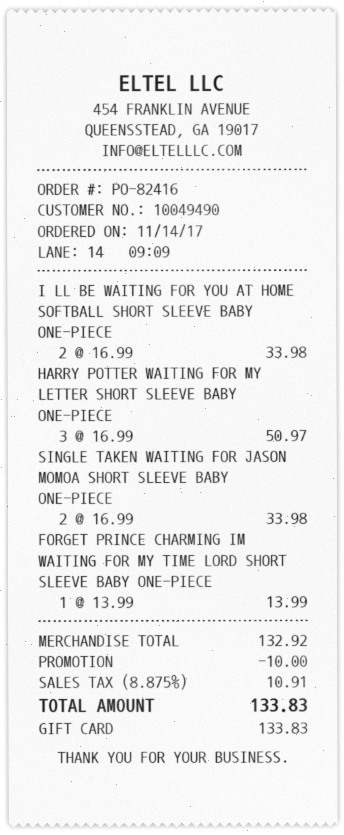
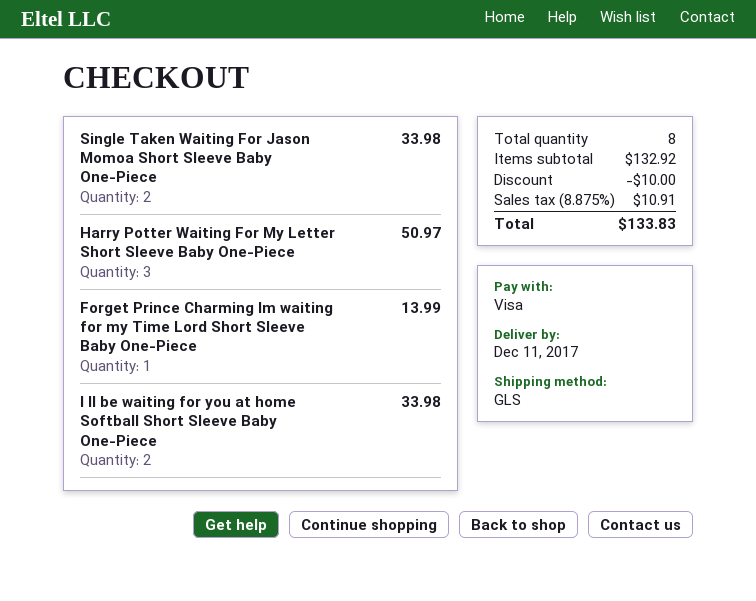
payment method: gift card -> Visa

